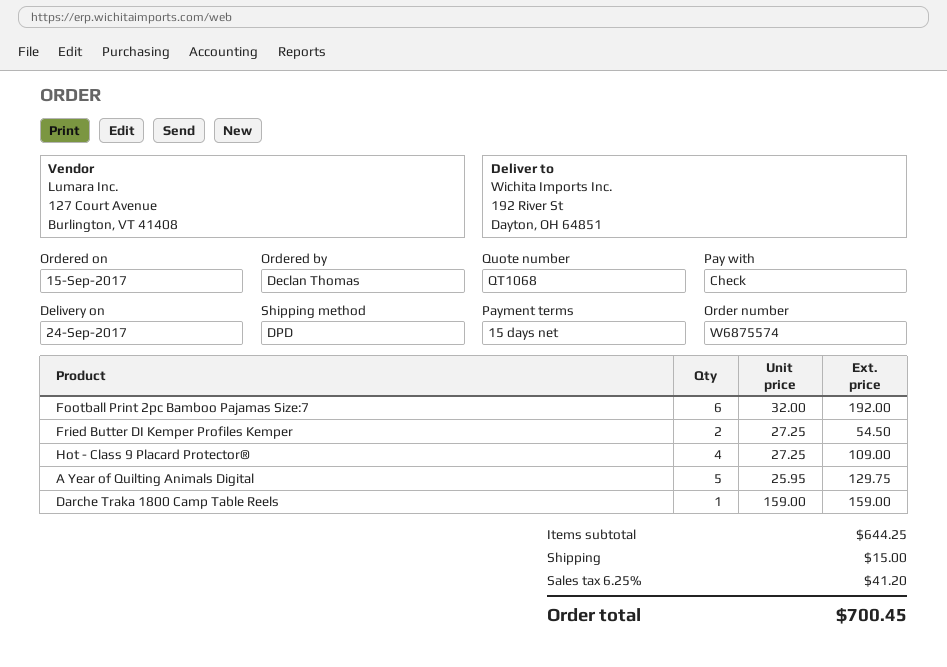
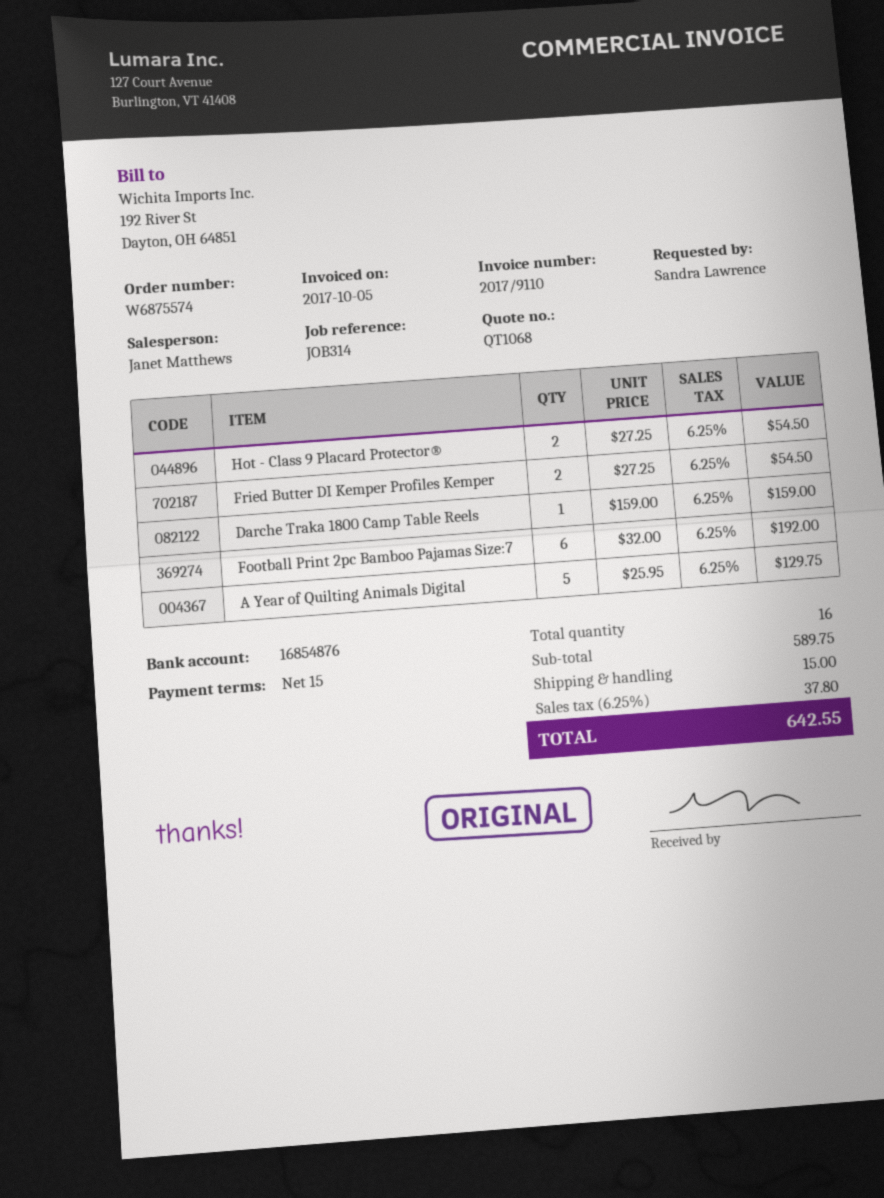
ordered by: Declan Thomas -> Sandra Lawrence
Hot - Class 9 Placard Protector®: 4 x 27.25 = 109.00 -> 2 x 27.25 = 54.50
subtotal: 644.25 -> 589.75
tax: 6.25% = 41.20 -> 6.25% = 37.80
total: 700.45 -> 642.55

